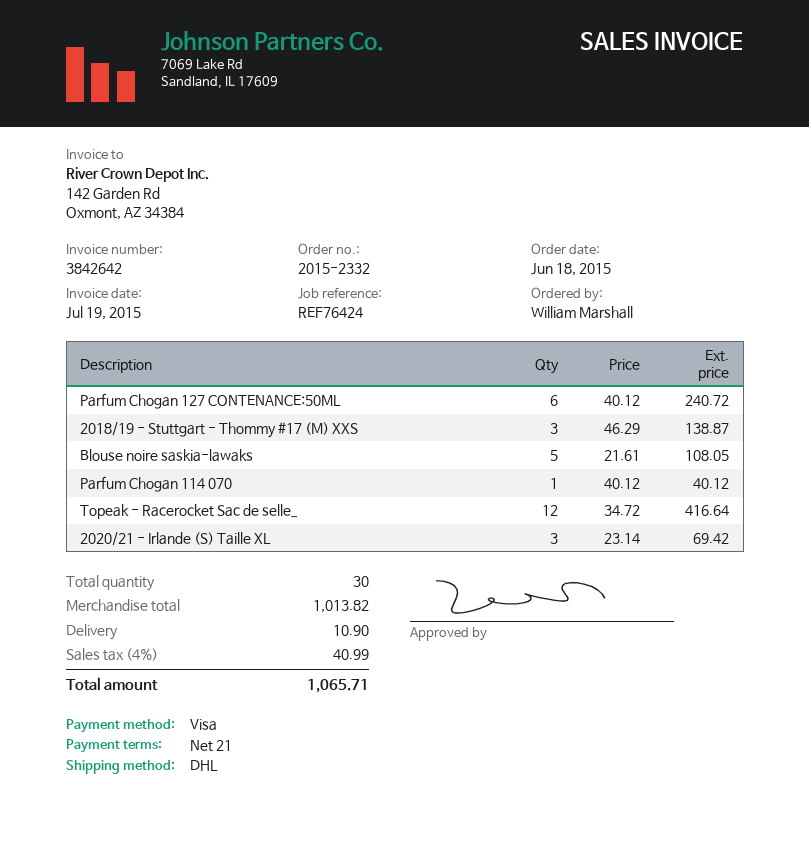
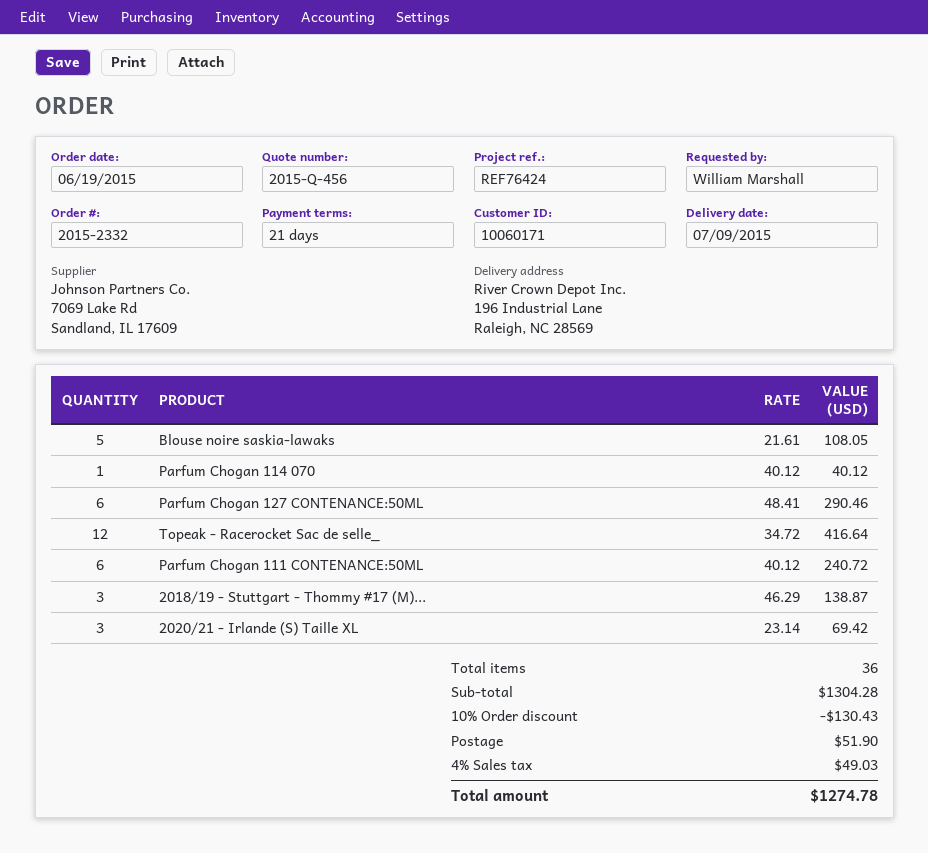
order date: 2015-06-18 -> 2015-06-19
Parfum Chogan 127 CONTENANCE:50ML: 6 x 40.12 = 240.72 -> 6 x 48.41 = 290.46
Parfum Chogan 111 CONTENANCE:50ML: none -> 6 x 40.12 = 240.72
total quantity: 30 -> 36
subtotal: 1013.82 -> 1304.28
discount: none -> 10% = 130.43
shipping: 10.90 -> 51.90
tax: 4% = 40.99 -> 4% = 49.03
total: 1065.71 -> 1274.78

